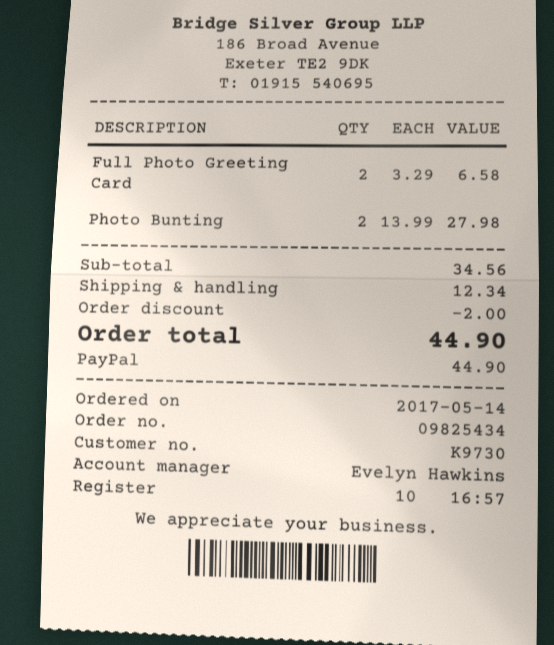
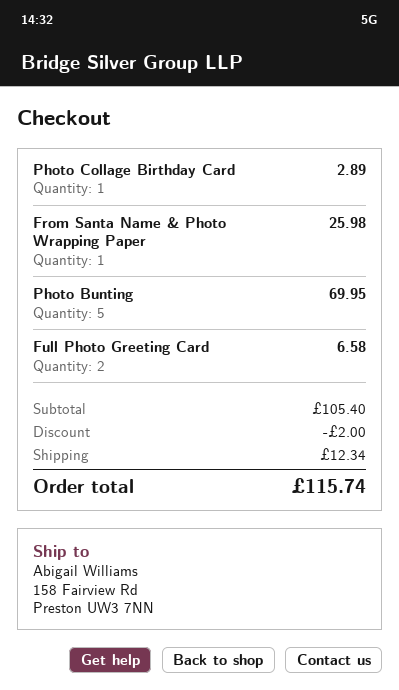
Photo Bunting: 2 for 27.98 -> 5 for 69.95
Photo Collage Birthday Card: none -> 1 for 2.89
From Santa Name & Photo Wrapping Paper: none -> 1 for 25.98
subtotal: 34.56 -> 105.40
total: 44.90 -> 115.74

